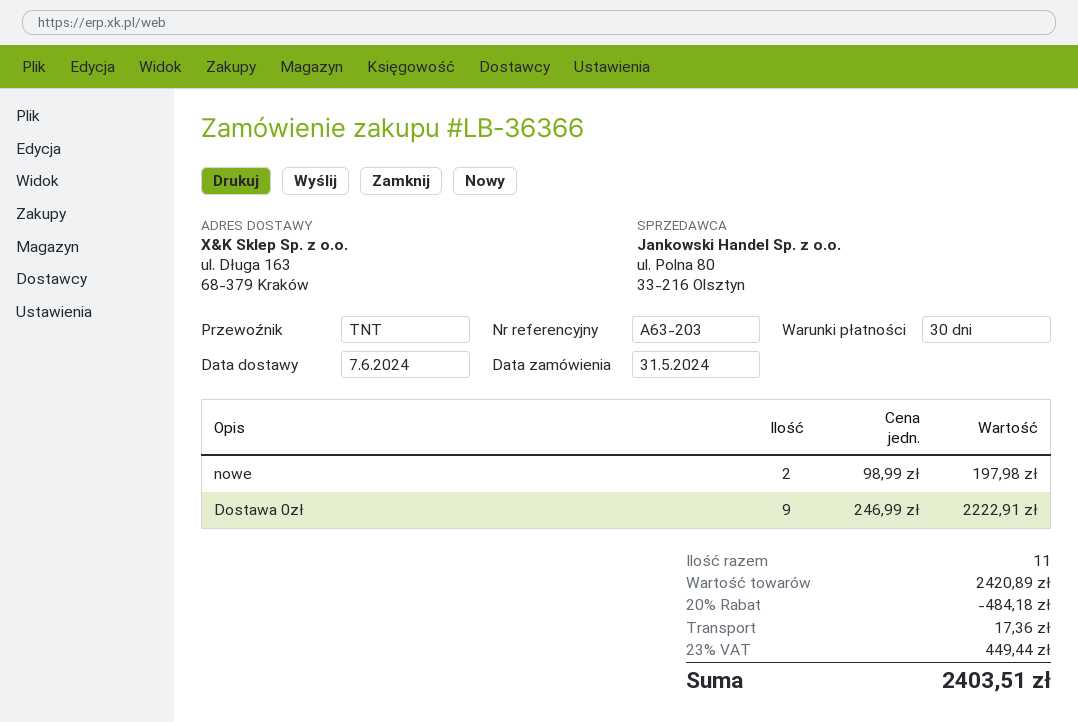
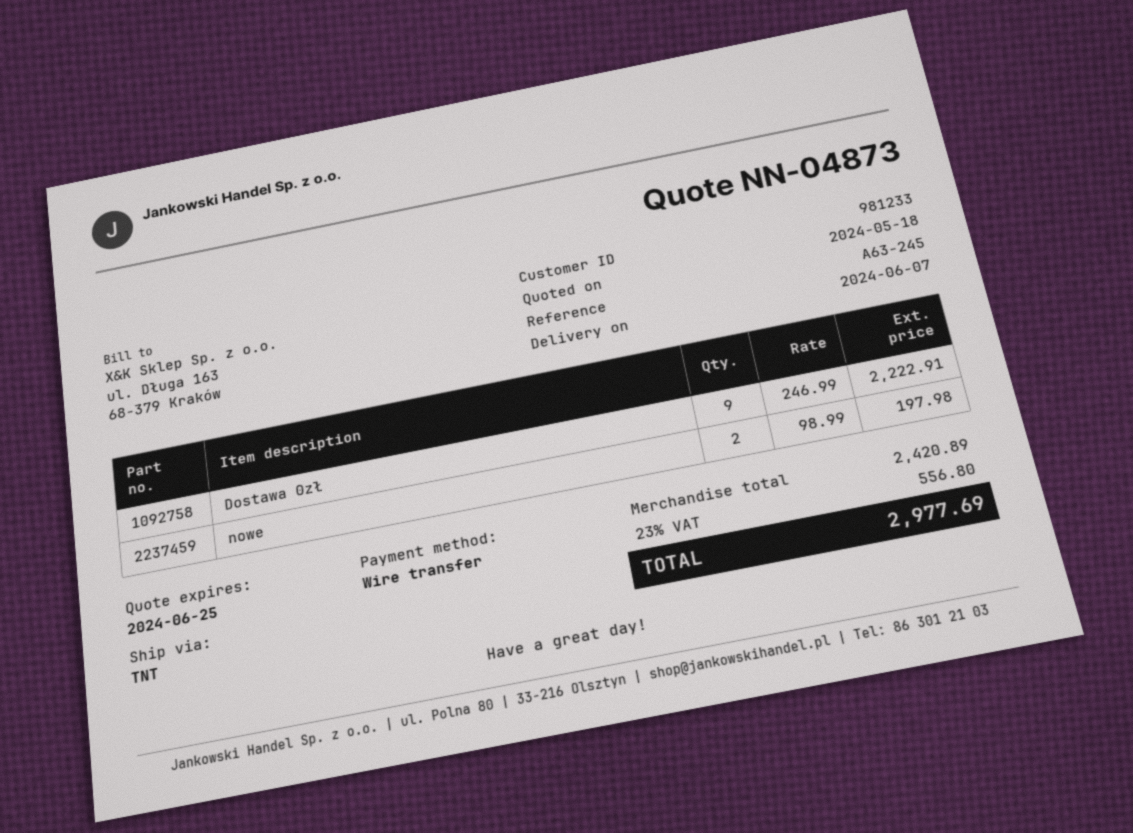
reference: A63-203 -> A63-245
discount: 20% = 484.18 -> none
shipping: 17.36 -> none
tax: 23% = 449.44 -> 23% = 556.80
total: 2403.51 -> 2977.69

